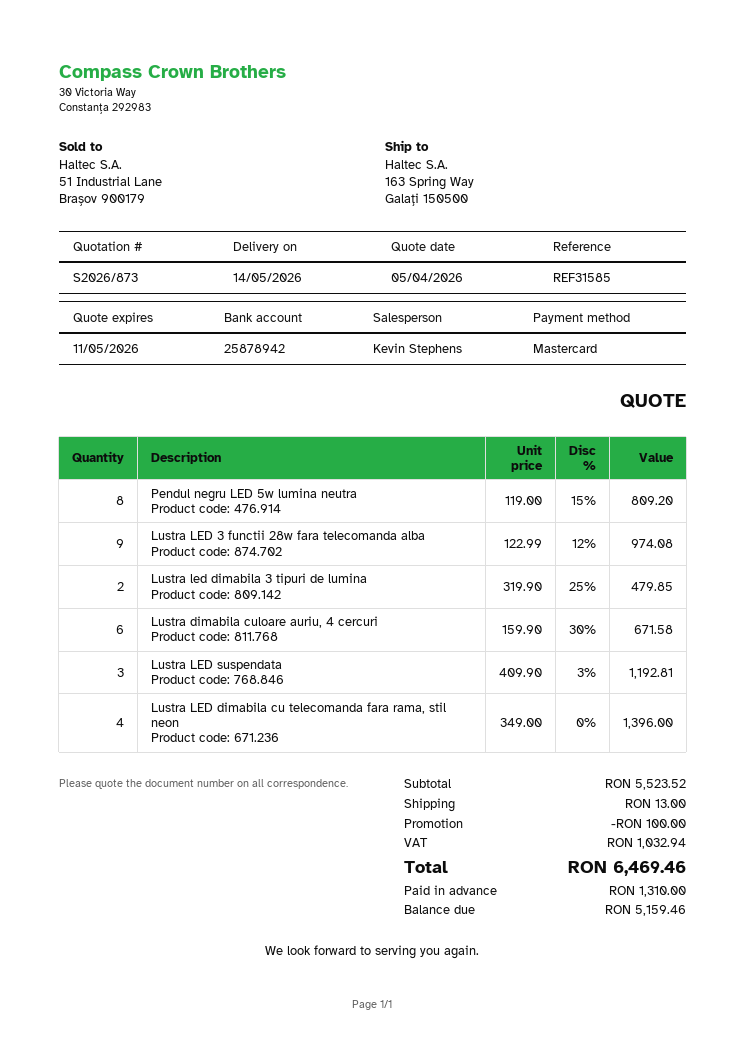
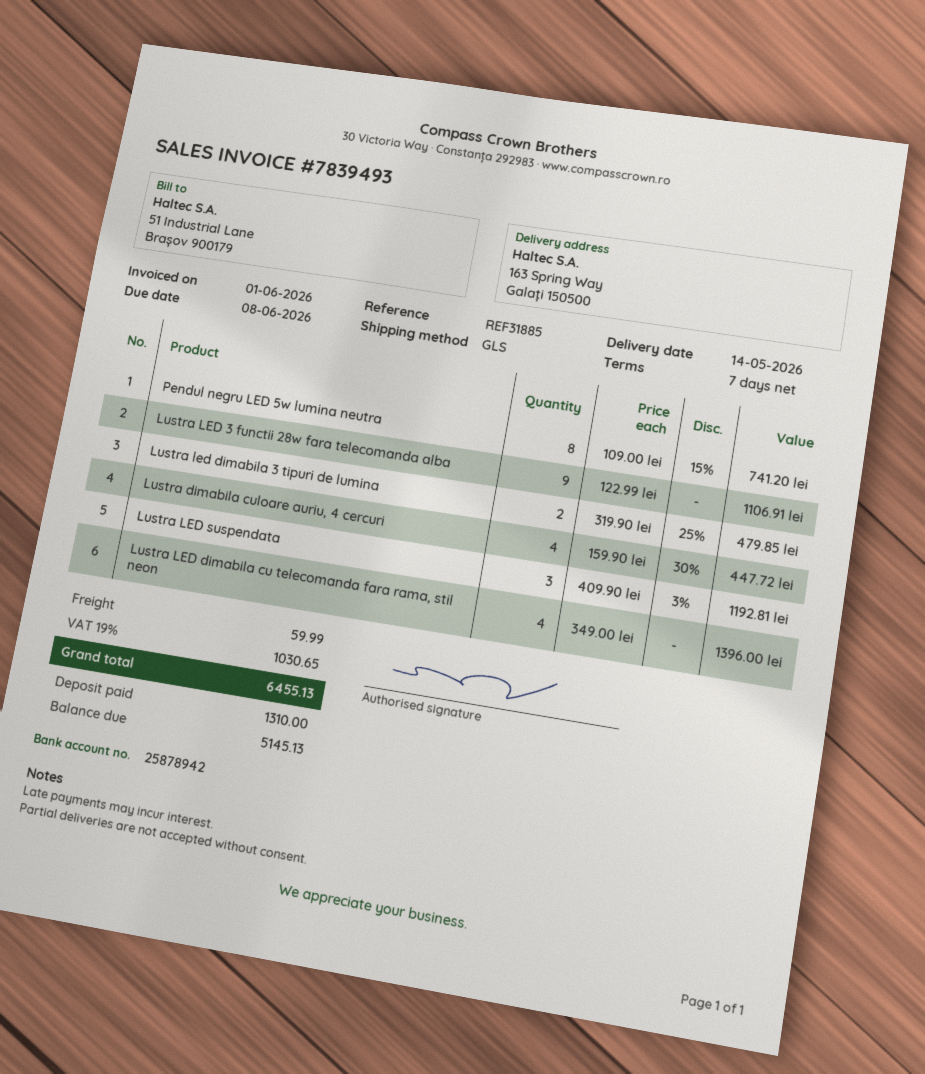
reference: REF31585 -> REF31885
Pendul negru LED 5w lumina neutra: 8 x 119.00 - 15% = 809.20 -> 8 x 109.00 - 15% = 741.20
Lustra LED 3 functii 28w fara telecomanda alba: 9 x 122.99 - 12% = 974.08 -> 9 x 122.99 = 1106.91
Lustra dimabila culoare auriu, 4 cercuri: 6 x 159.90 - 30% = 671.58 -> 4 x 159.90 - 30% = 447.72
discount: 100.00 -> none
shipping: 13.00 -> 59.99
tax: 1032.94 -> 1030.65
total: 6469.46 -> 6455.13
balance: 5159.46 -> 5145.13

